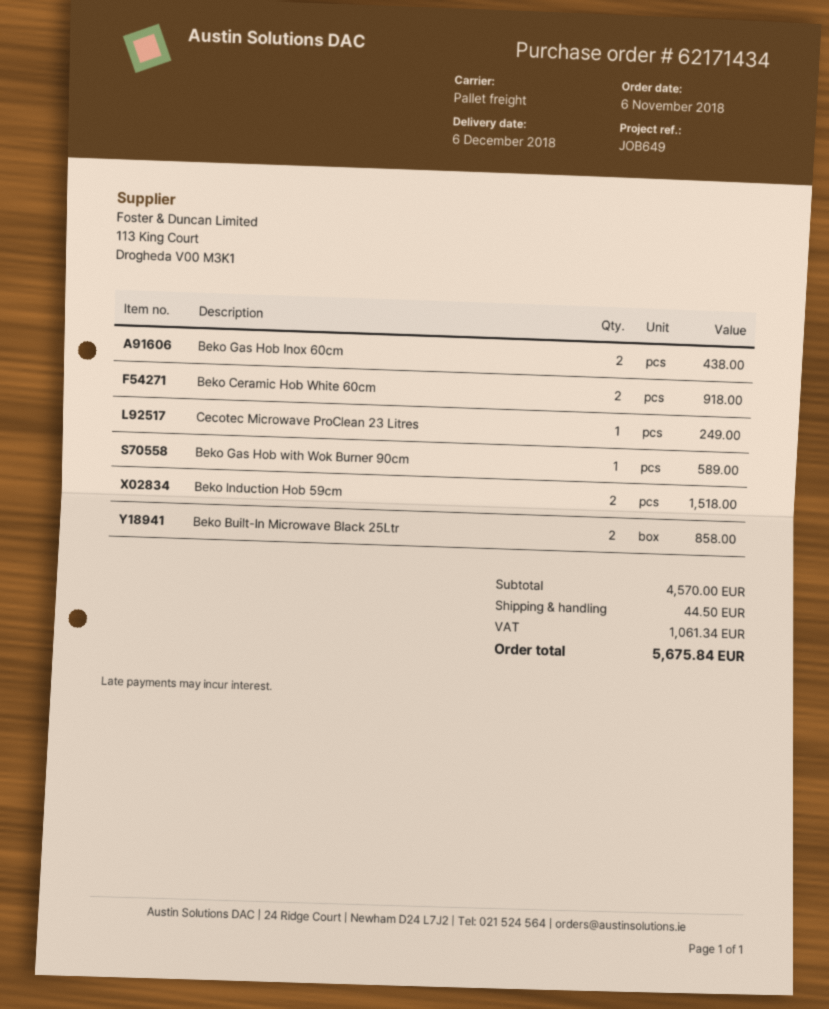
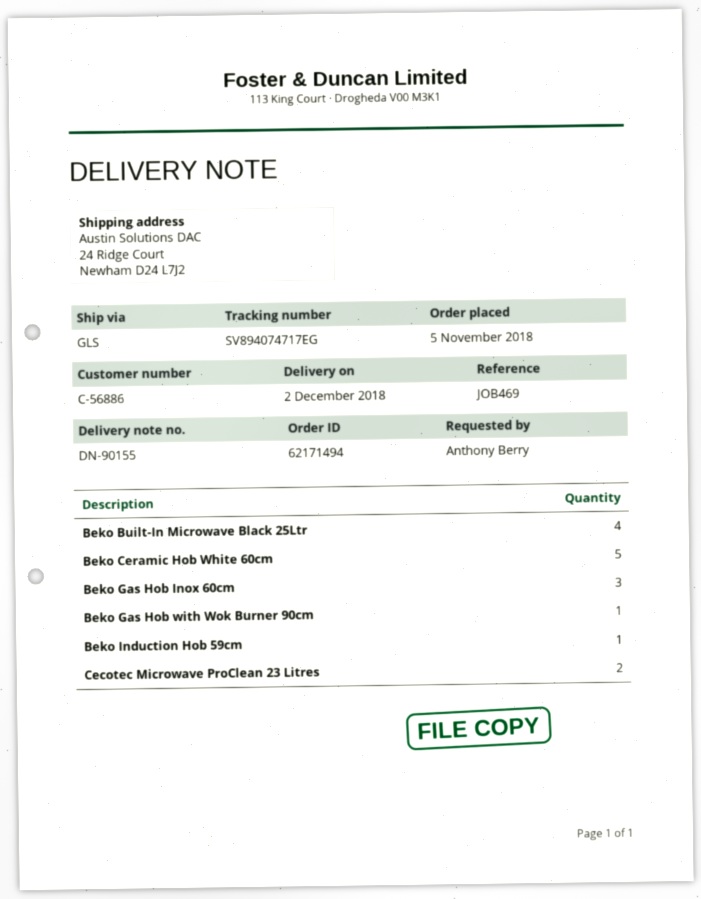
order number: 62171434 -> 62171494
order date: 2018-11-06 -> 2018-11-05
delivery date: 2018-12-06 -> 2018-12-02
reference: JOB649 -> JOB469
shipping method: pallet freight -> GLS
Beko Gas Hob Inox 60cm: 2 -> 3
Beko Ceramic Hob White 60cm: 2 -> 5
Cecotec Microwave ProClean 23 Litres: 1 -> 2
Beko Induction Hob 59cm: 2 -> 1
Beko Built-In Microwave Black 25Ltr: 2 -> 4

